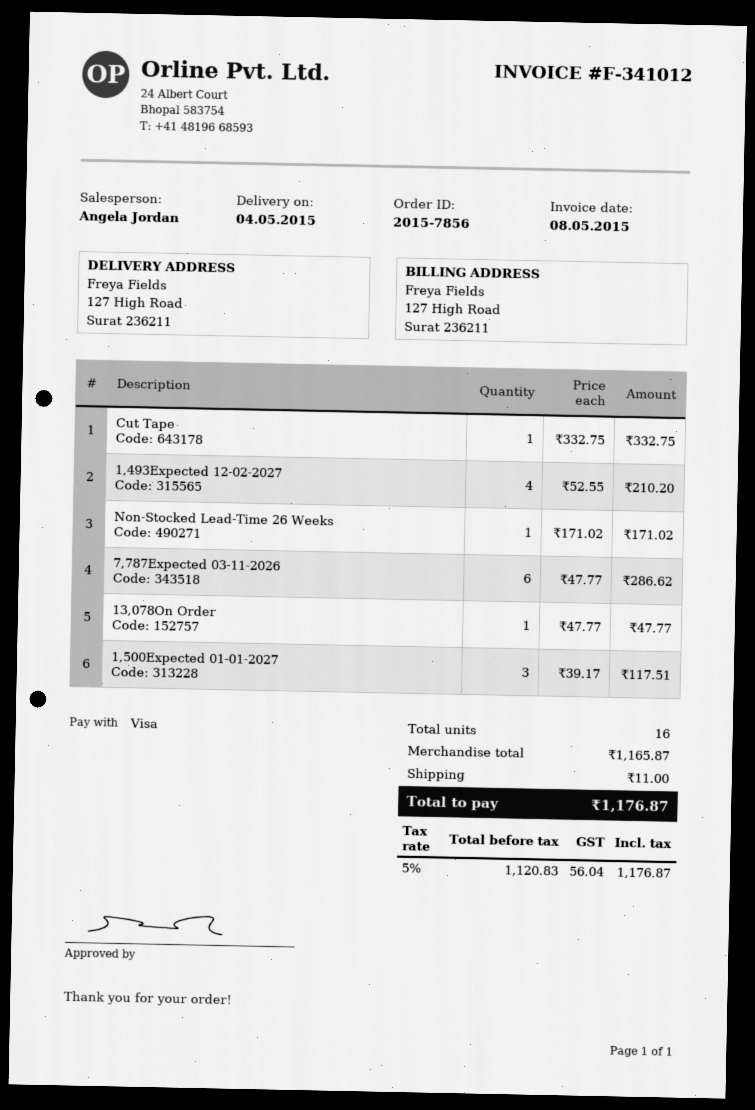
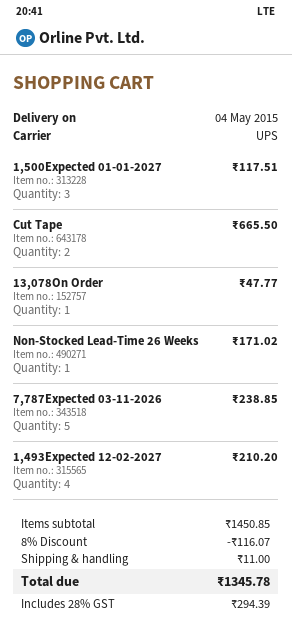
Cut Tape: 1 for 332.75 -> 2 for 665.50
7,787Expected 03-11-2026: 6 for 286.62 -> 5 for 238.85
subtotal: 1165.87 -> 1450.85
discount: none -> 8% = 116.07
tax: 5% = 56.04 -> 28% = 294.39
total: 1176.87 -> 1345.78

